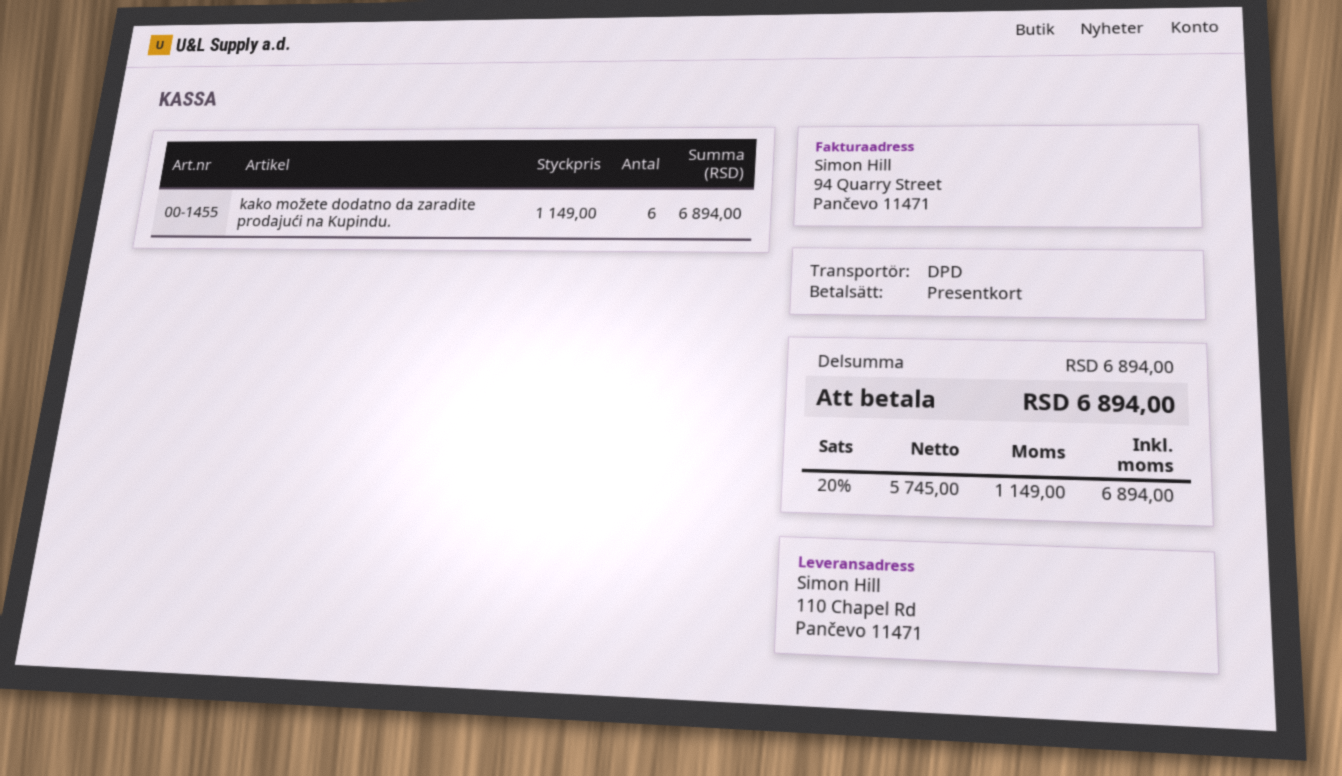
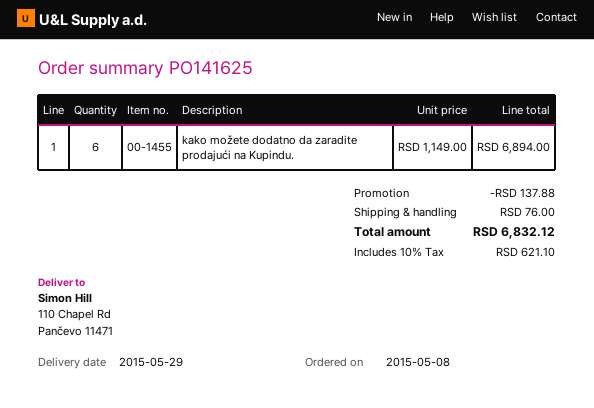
discount: none -> 137.88
shipping: none -> 76.00
tax: 20% = 1149.00 -> 10% = 621.10
total: 6894.00 -> 6832.12

